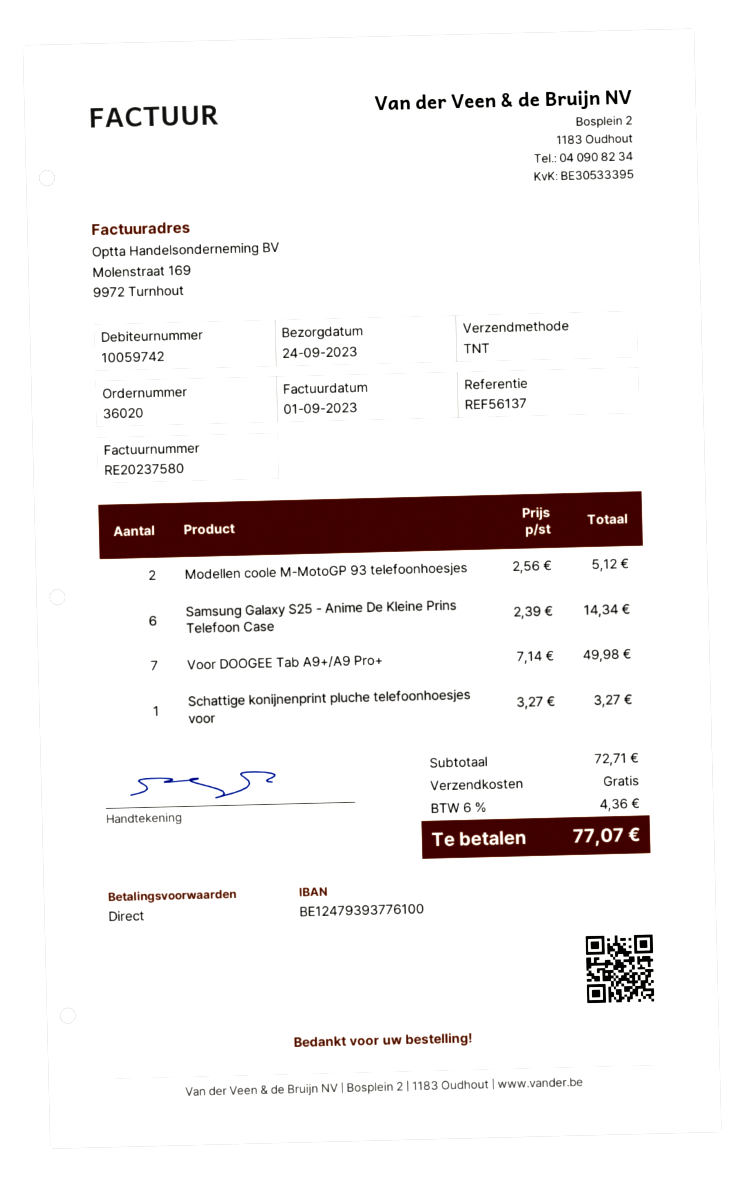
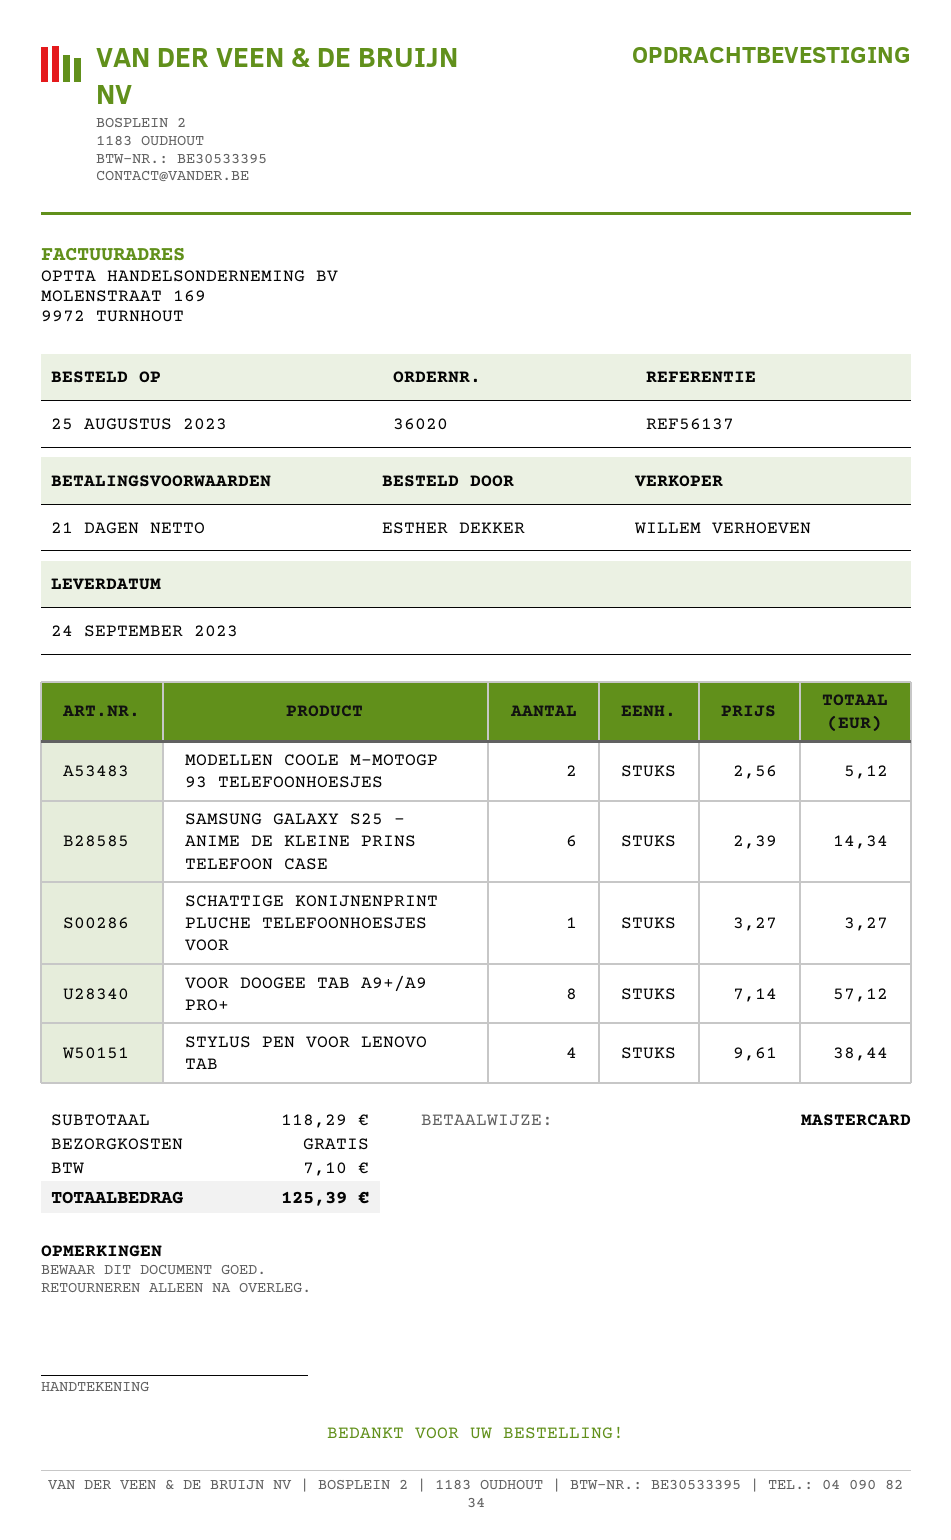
payment terms: on receipt -> 21 days
Voor DOOGEE Tab A9+/A9 Pro+: 7 x 7.14 = 49.98 -> 8 x 7.14 = 57.12
STYLUS PEN VOOR LENOVO TAB: none -> 4 x 9.61 = 38.44
subtotal: 72.71 -> 118.29
tax: 4.36 -> 7.10
total: 77.07 -> 125.39

